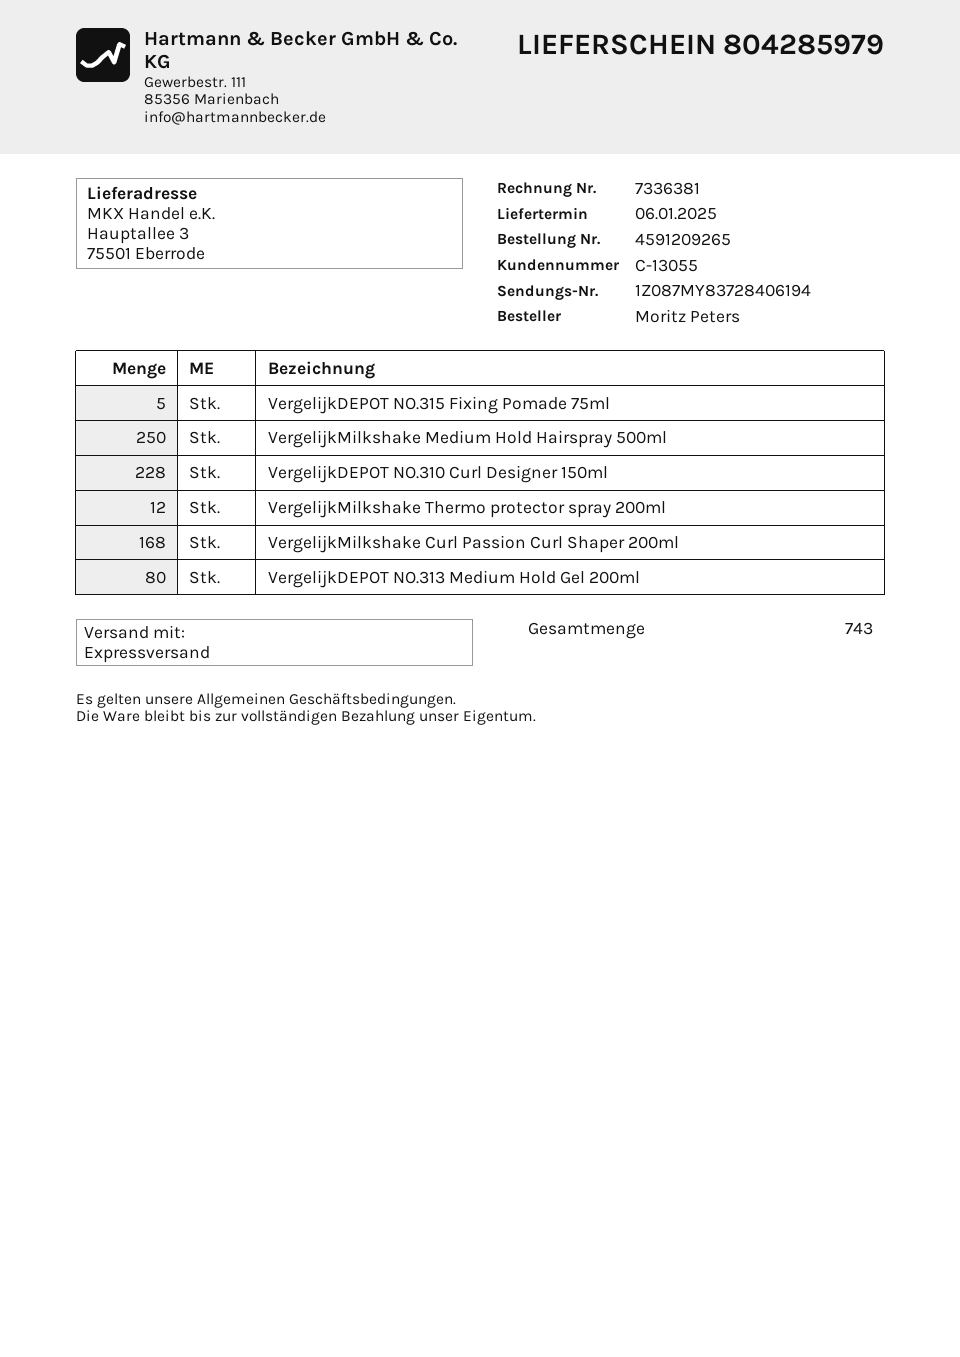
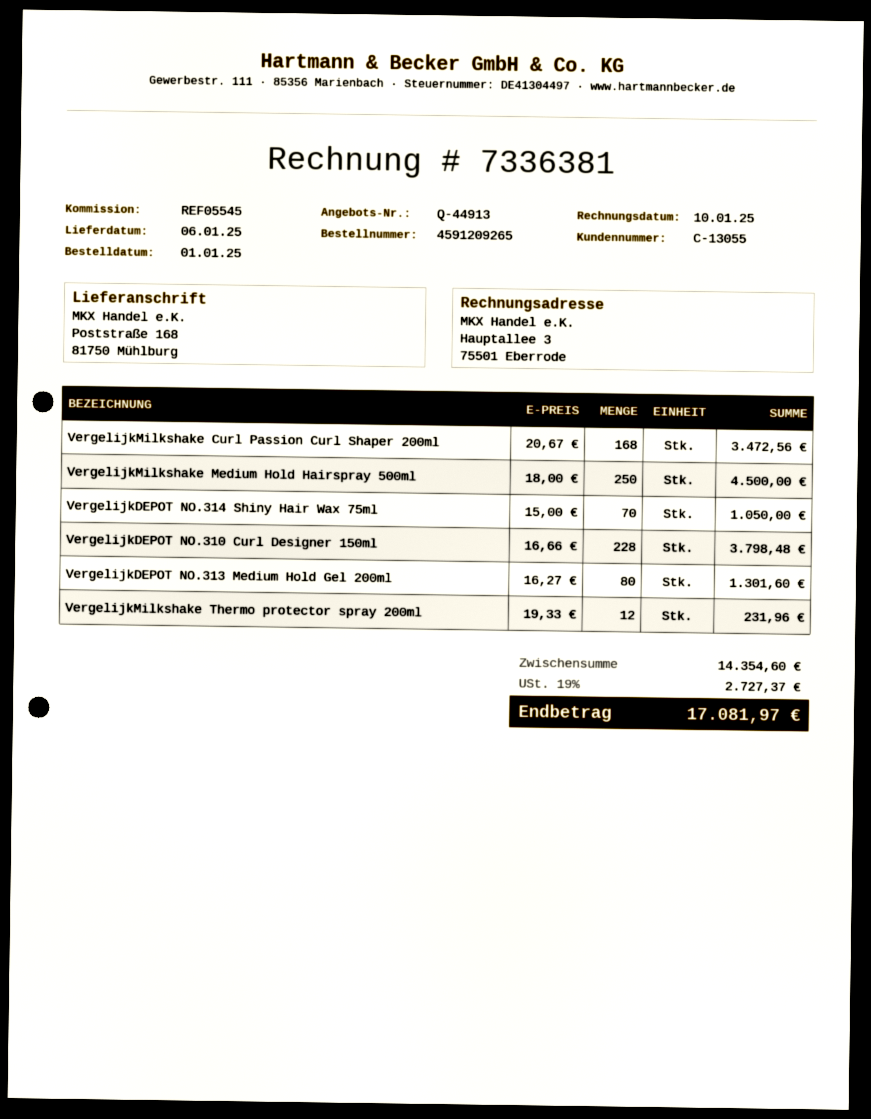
ship to: Hauptallee 3, 75501 Eberrode -> Poststraße 168, 81750 Mühlburg
VergelijkDEPOT NO.315 Fixing Pomade 75ml: 5 -> none
VergelijkDEPOT NO.314 Shiny Hair Wax 75ml: none -> 70

